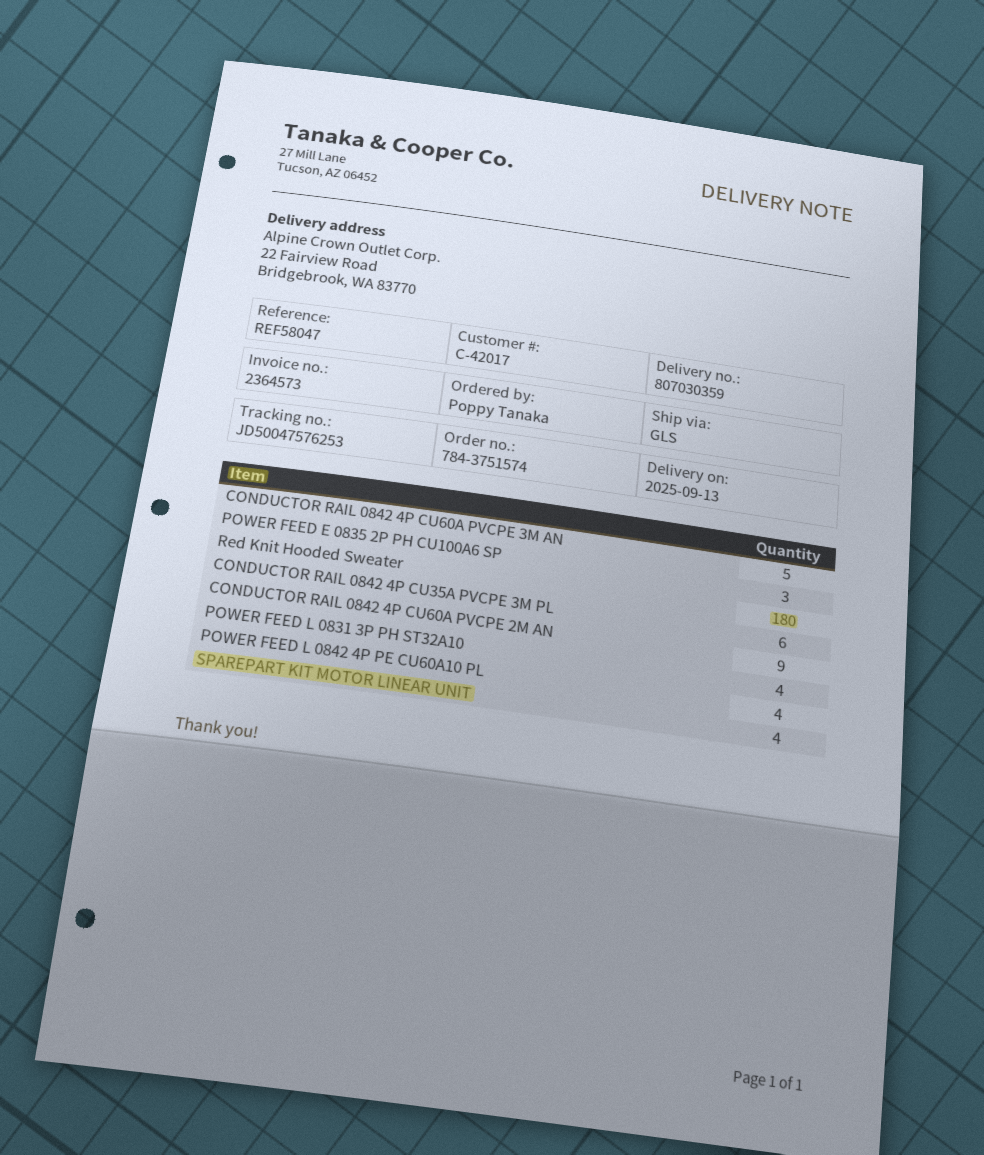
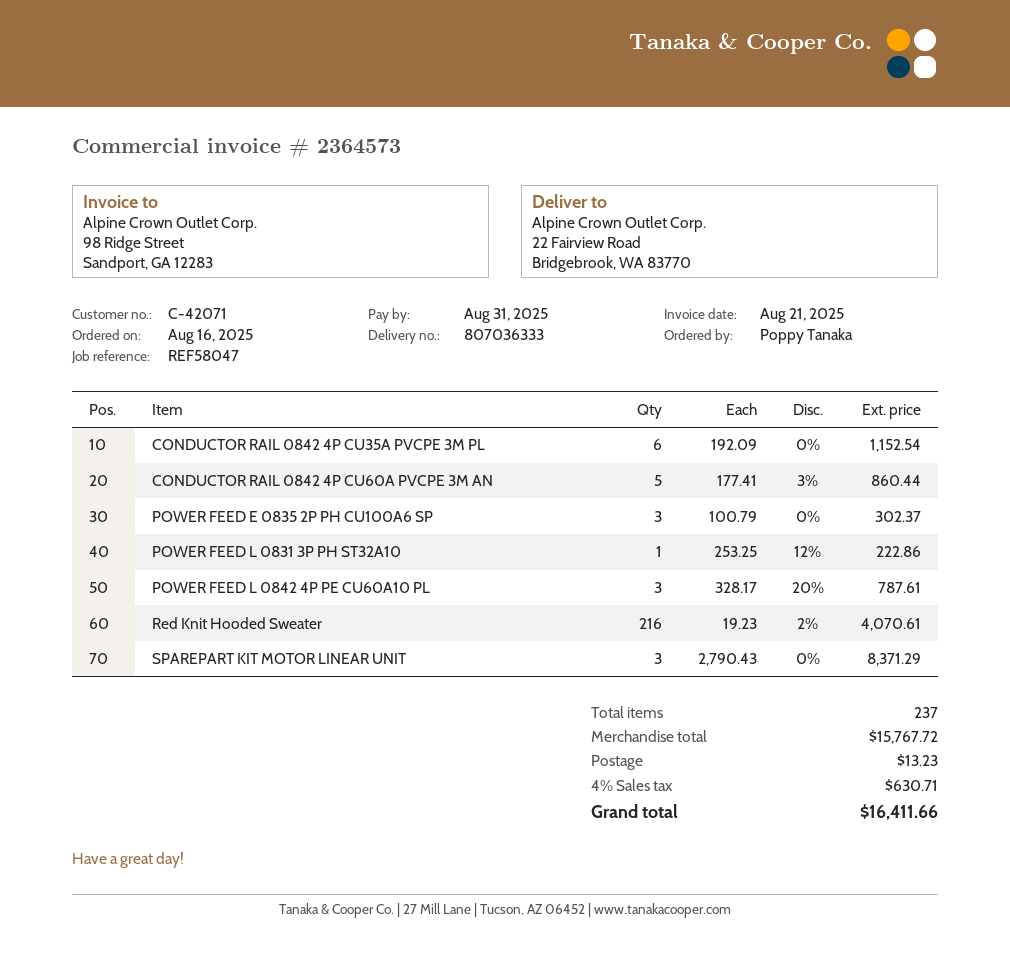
delivery note number: 807030359 -> 807036333
customer number: C-42017 -> C-42071
Red Knit Hooded Sweater: 180 -> 216
CONDUCTOR RAIL 0842 4P CU60A PVCPE 2M AN: 9 -> none
POWER FEED L 0831 3P PH ST32A10: 4 -> 1
POWER FEED L 0842 4P PE CU60A10 PL: 4 -> 3
SPAREPART KIT MOTOR LINEAR UNIT: 4 -> 3

